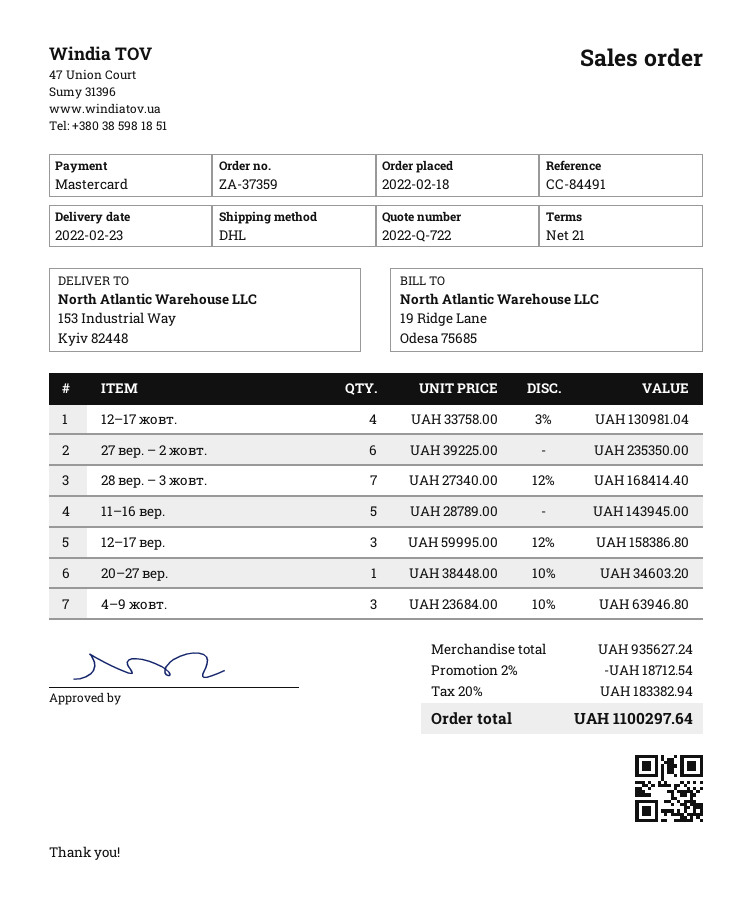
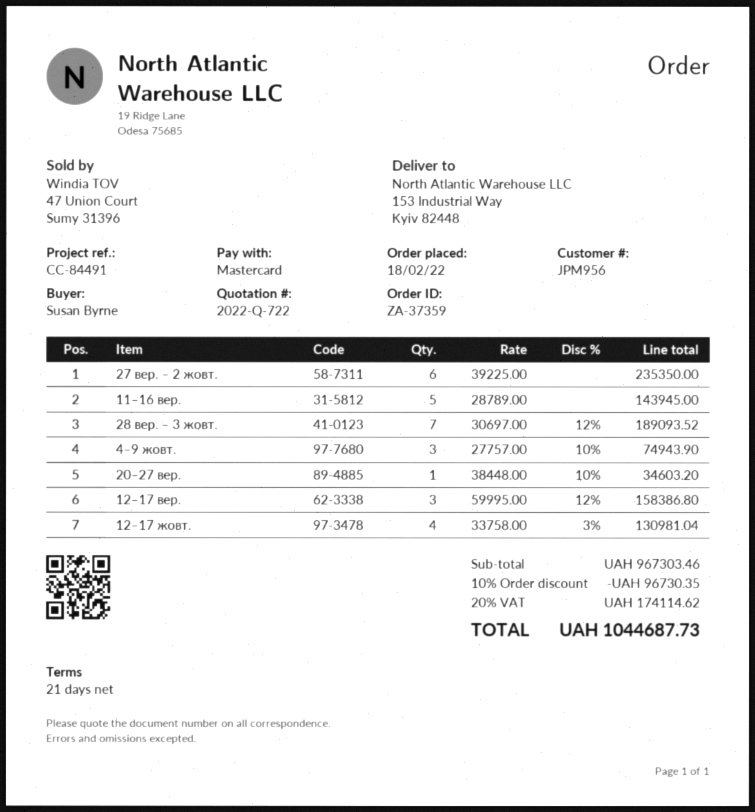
28 вер. – 3 жовт.: 7 x 27340.00 - 12% = 168414.40 -> 7 x 30697.00 - 12% = 189093.52
4–9 жовт.: 3 x 23684.00 - 10% = 63946.80 -> 3 x 27757.00 - 10% = 74943.90
subtotal: 935627.24 -> 967303.46
discount: 2% = 18712.54 -> 10% = 96730.35
tax: 20% = 183382.94 -> 20% = 174114.62
total: 1100297.64 -> 1044687.73

